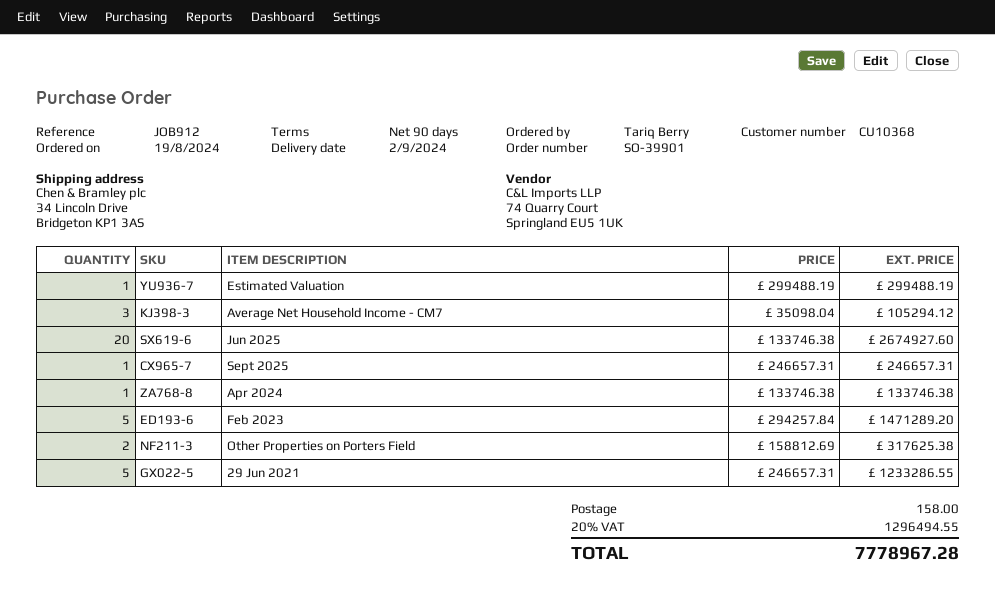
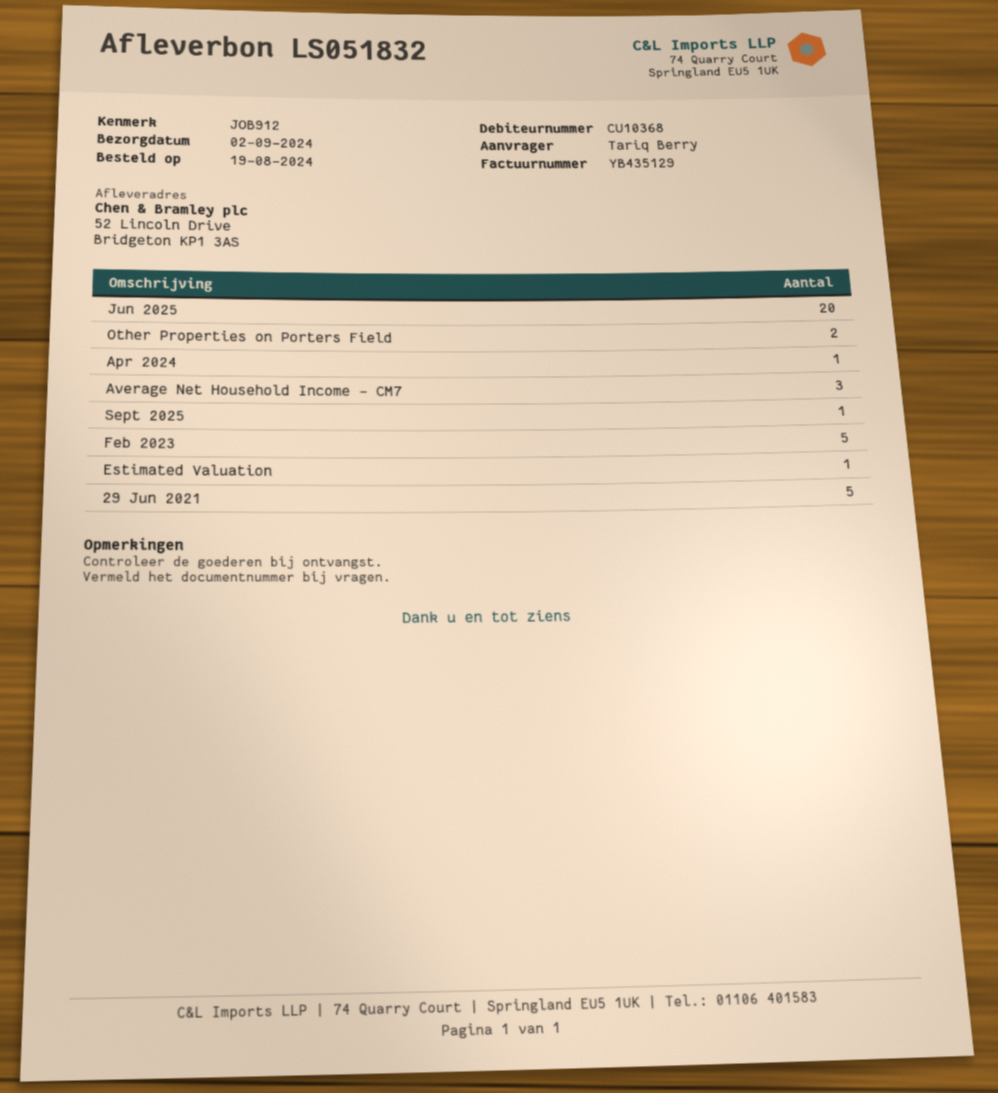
ship to: 34 Lincoln Drive, Bridgeton KP1 3AS -> 52 Lincoln Drive, Bridgeton KP1 3AS

